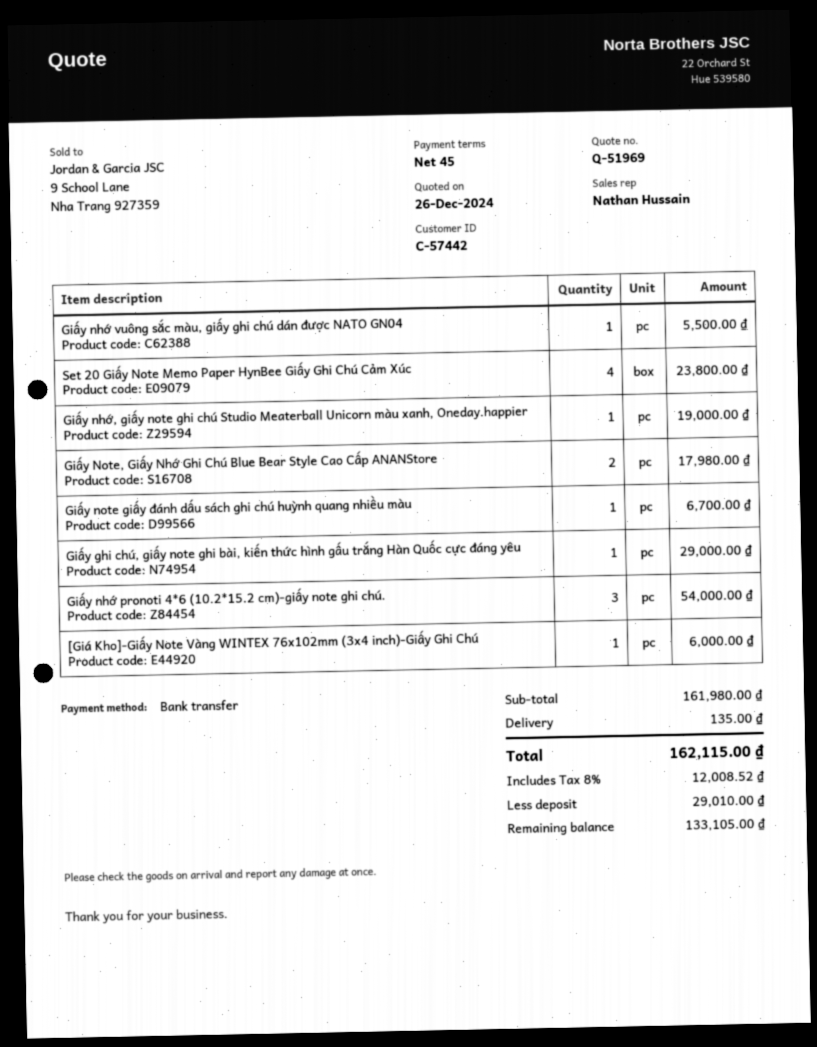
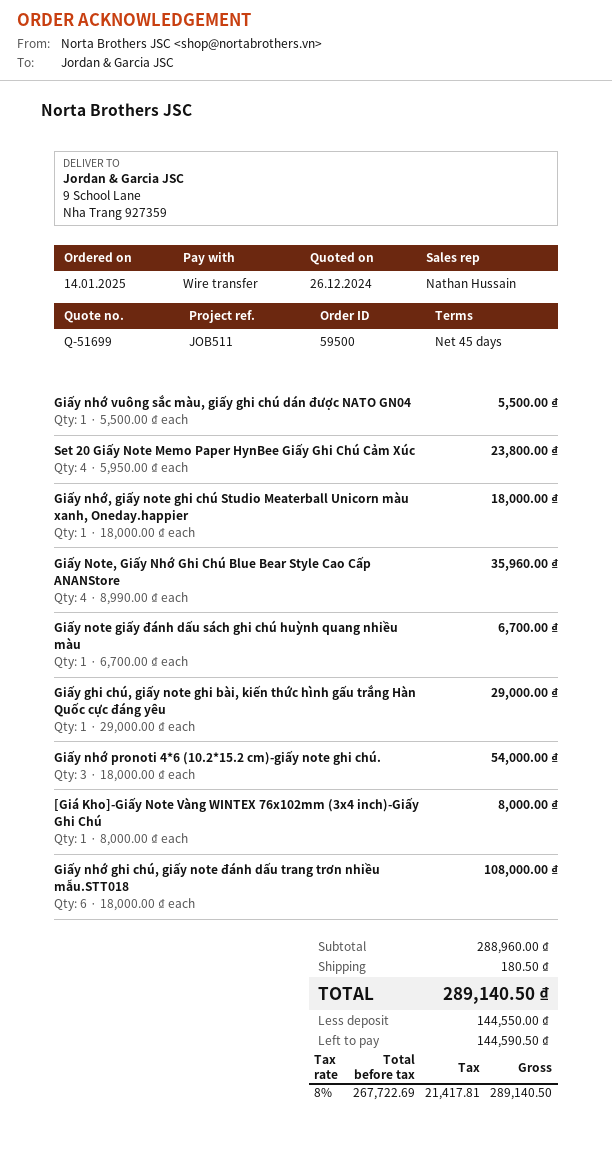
quote number: Q-51969 -> Q-51699
Giấy nhớ, giấy note ghi chú Studio Meaterball Unicorn màu xanh, Oneday.happier: 1 for 19000.00 -> 1 for 18000.00
Giấy Note, Giấy Nhớ Ghi Chú Blue Bear Style Cao Cấp ANANStore: 2 for 17980.00 -> 4 for 35960.00
[Giá Kho]-Giấy Note Vàng WINTEX 76x102mm (3x4 inch)-Giấy Ghi Chú: 1 for 6000.00 -> 1 for 8000.00
Giấy nhớ ghi chú, giấy note đánh dấu trang trơn nhiều mẫu.STT018: none -> 6 for 108000.00
subtotal: 161980.00 -> 288960.00
shipping: 135.00 -> 180.50
tax: 8% = 12008.52 -> 8% = 21417.81
total: 162115.00 -> 289140.50
deposit: 29010.00 -> 144550.00
balance: 133105.00 -> 144590.50

